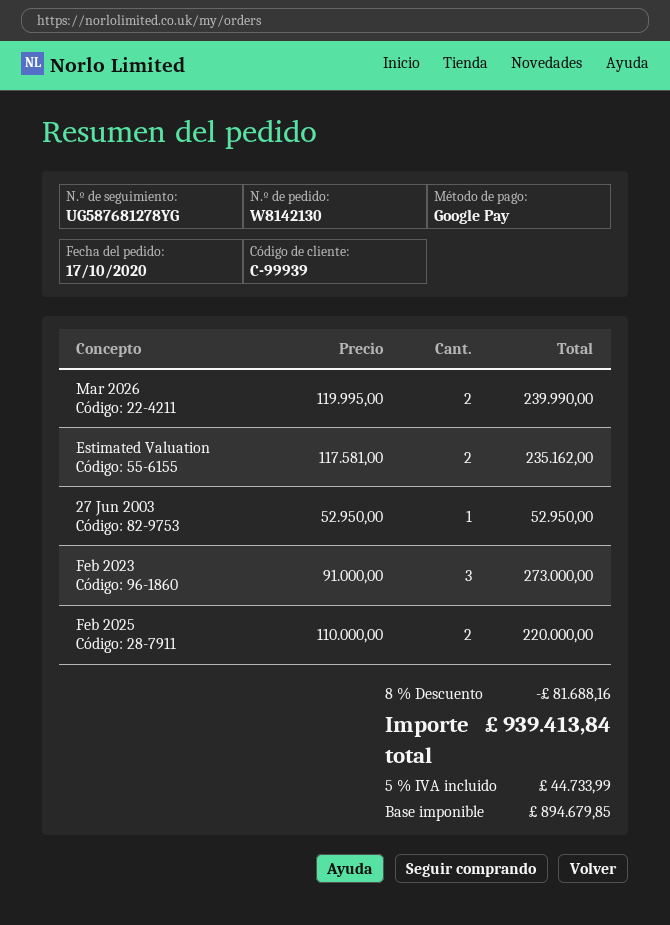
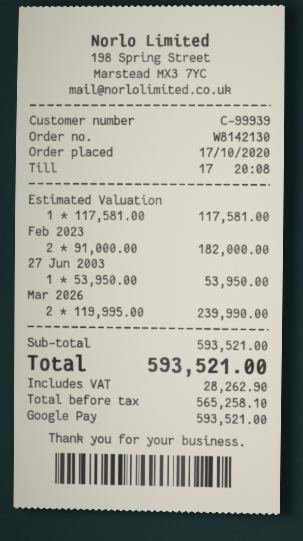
Estimated Valuation: 2 x 117581.00 = 235162.00 -> 1 x 117581.00 = 117581.00
27 Jun 2003: 1 x 52950.00 = 52950.00 -> 1 x 53950.00 = 53950.00
Feb 2023: 3 x 91000.00 = 273000.00 -> 2 x 91000.00 = 182000.00
Feb 2025: 2 x 110000.00 = 220000.00 -> none
discount: 8% = 81688.16 -> none
net: 894679.85 -> 565258.10
tax: 44733.99 -> 28262.90
total: 939413.84 -> 593521.00

